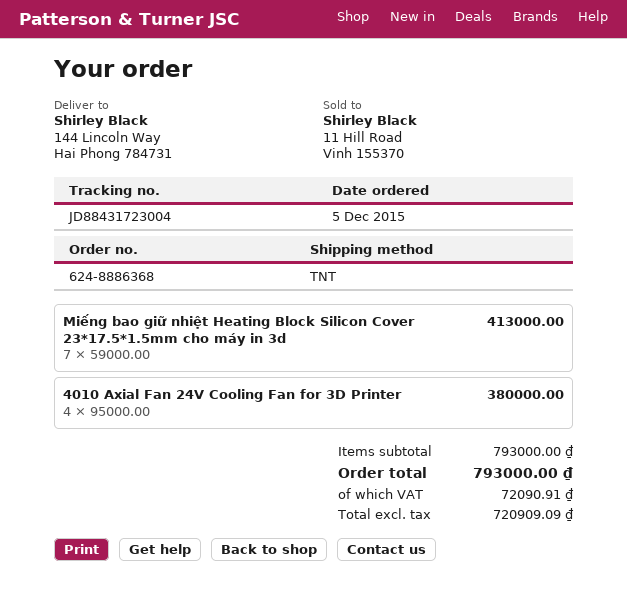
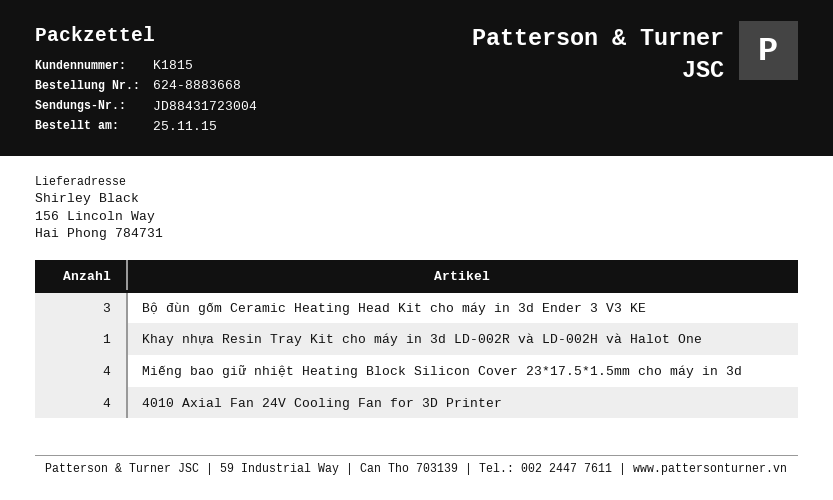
order number: 624-8886368 -> 624-8883668
order date: 2015-12-05 -> 2015-11-25
ship to: 144 Lincoln Way, Hai Phong 784731 -> 156 Lincoln Way, Hai Phong 784731
Miếng bao giữ nhiệt Heating Block Silicon Cover 23*17.5*1.5mm cho máy in 3d: 7 -> 4
Bộ đùn gốm Ceramic Heating Head Kit cho máy in 3d Ender 3 V3 KE: none -> 3
Khay nhựa Resin Tray Kit cho máy in 3d LD-002R và LD-002H và Halot One: none -> 1

